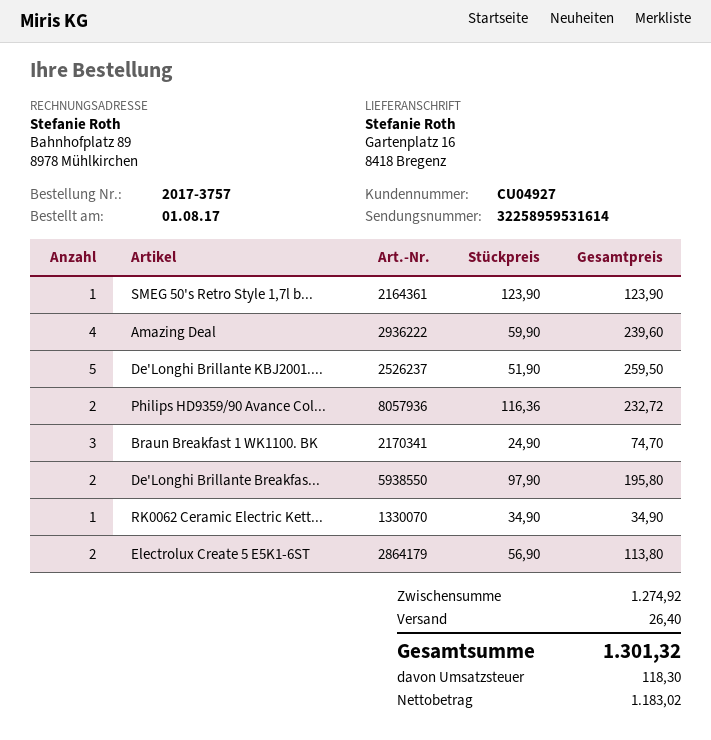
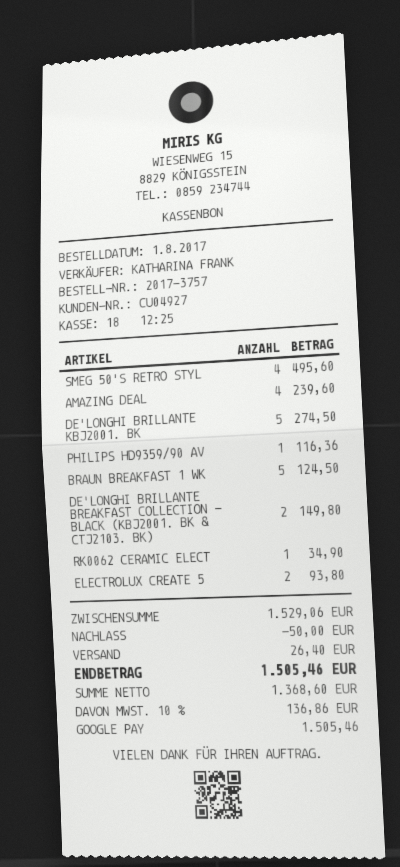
SMEG 50's Retro Style 1,7l b...: 1 for 123.90 -> 4 for 495.60
De'Longhi Brillante KBJ2001....: 5 for 259.50 -> 5 for 274.50
Philips HD9359/90 Avance Col...: 2 for 232.72 -> 1 for 116.36
Braun Breakfast 1 WK1100. BK: 3 for 74.70 -> 5 for 124.50
De'Longhi Brillante Breakfas...: 2 for 195.80 -> 2 for 149.80
Electrolux Create 5 E5K1-6ST: 2 for 113.80 -> 2 for 93.80
subtotal: 1274.92 -> 1529.06
discount: none -> 50.00
net: 1183.02 -> 1368.60
tax: 118.30 -> 136.86
total: 1301.32 -> 1505.46

